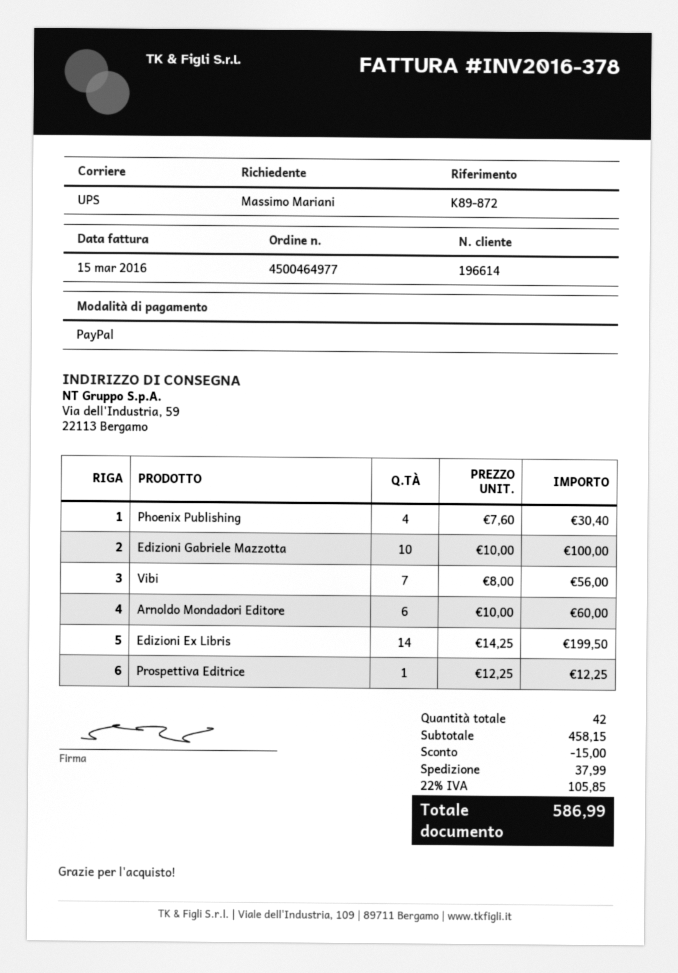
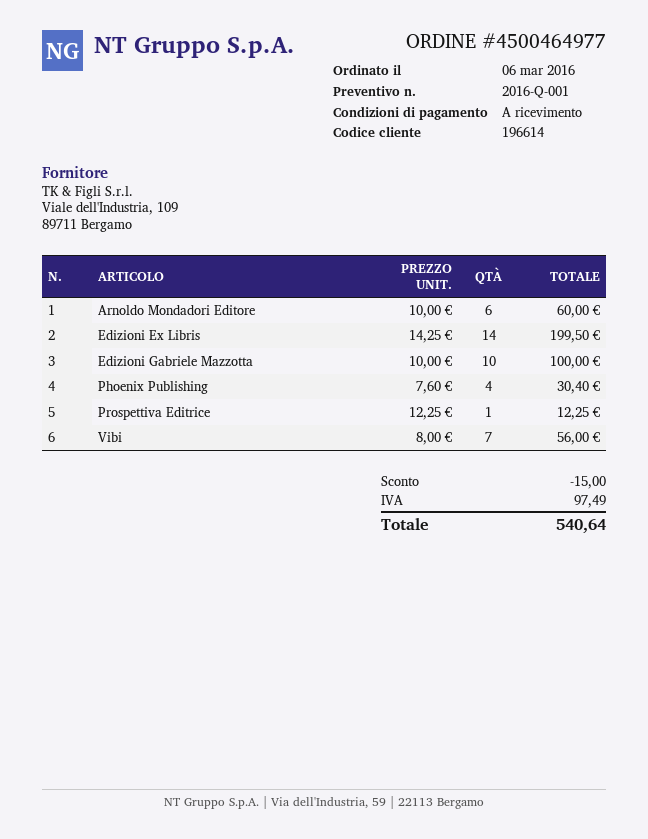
shipping: 37.99 -> none
tax: 105.85 -> 97.49
total: 586.99 -> 540.64

